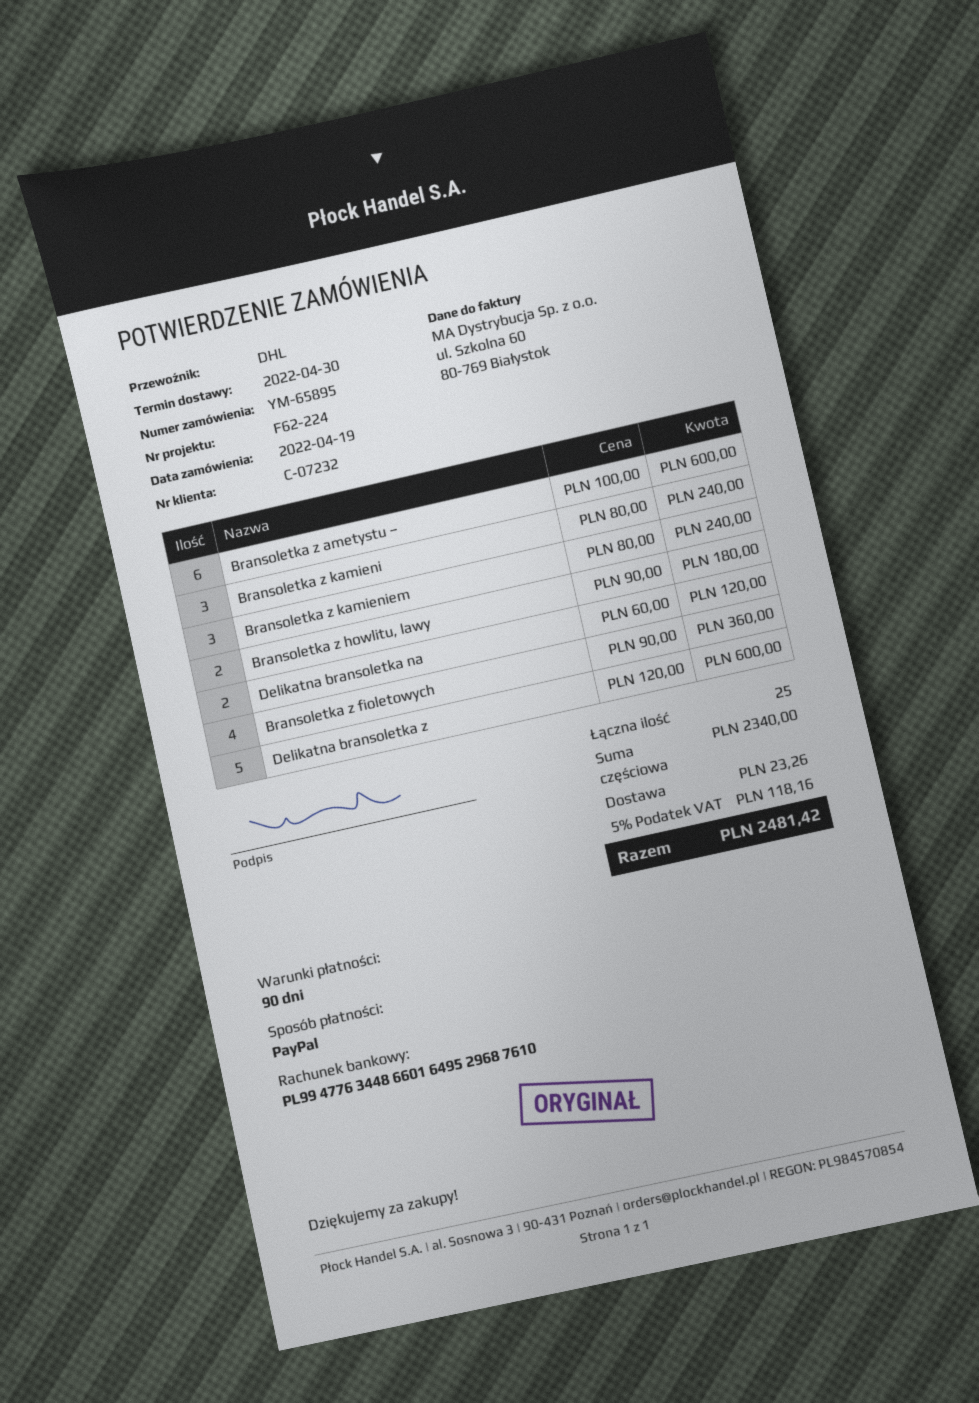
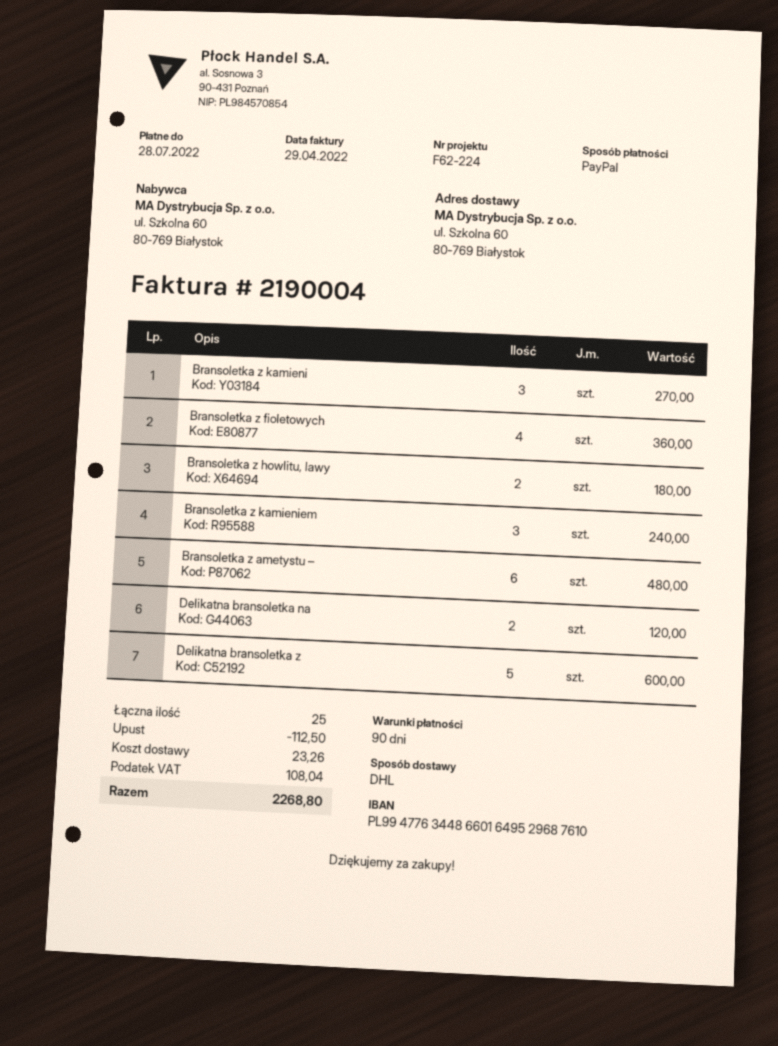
Bransoletka z ametystu –: 6 for 600.00 -> 6 for 480.00
Bransoletka z kamieni: 3 for 240.00 -> 3 for 270.00
discount: none -> 112.50
tax: 118.16 -> 108.04
total: 2481.42 -> 2268.80

